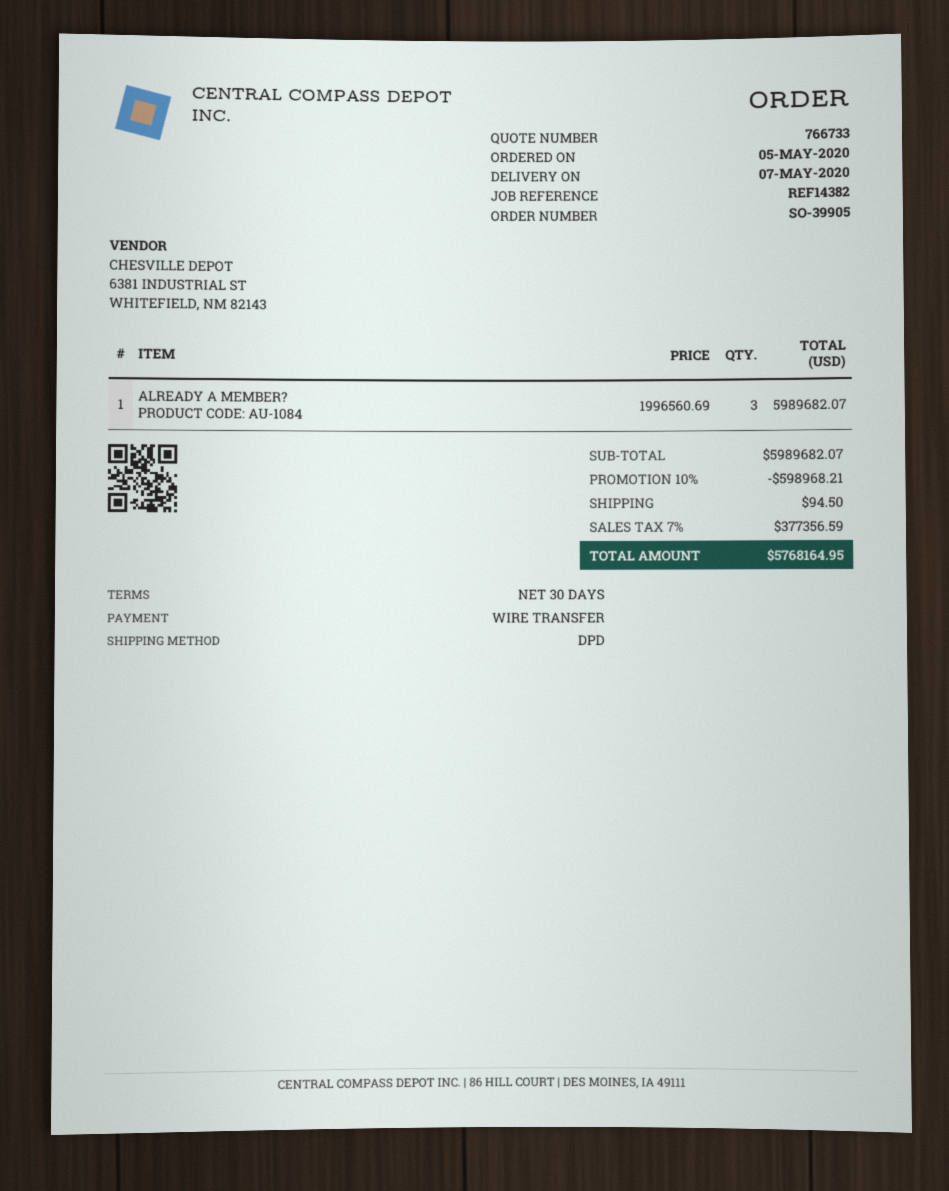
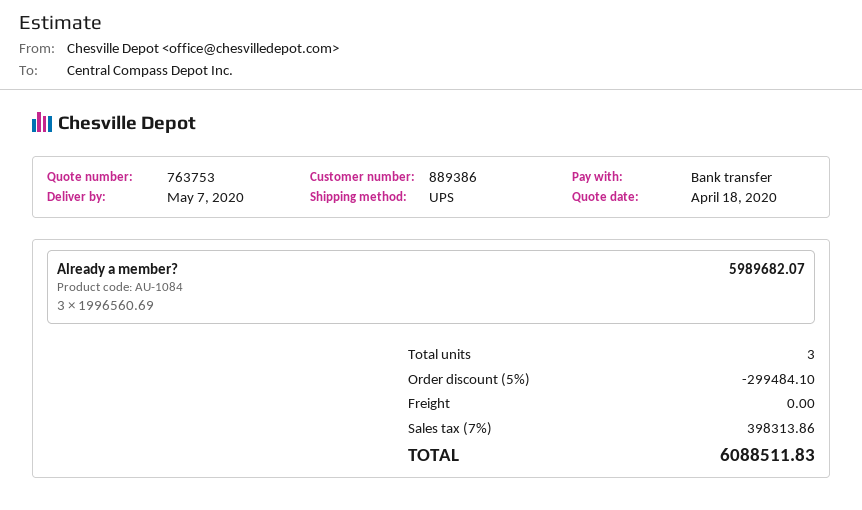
quote number: 766733 -> 763753
shipping method: DPD -> UPS
discount: 10% = 598968.21 -> 5% = 299484.10
shipping: 94.50 -> 0.00
tax: 7% = 377356.59 -> 7% = 398313.86
total: 5768164.95 -> 6088511.83

